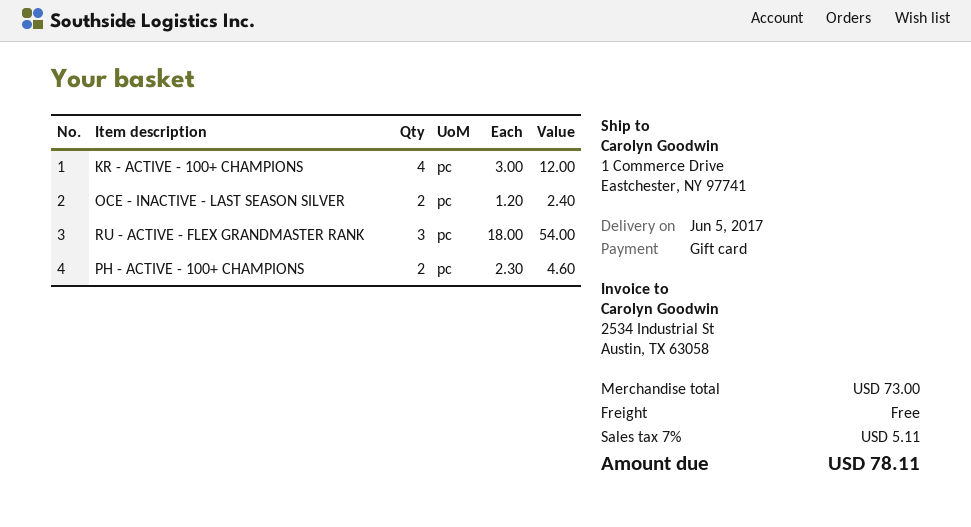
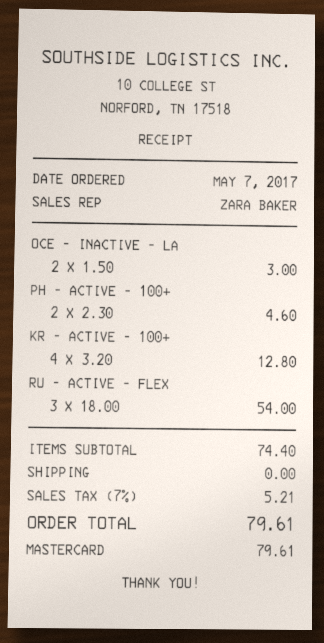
payment method: gift card -> Mastercard
KR - ACTIVE - 100+ CHAMPIONS: 4 x 3.00 = 12.00 -> 4 x 3.20 = 12.80
OCE - INACTIVE - LAST SEASON SILVER: 2 x 1.20 = 2.40 -> 2 x 1.50 = 3.00
subtotal: 73.00 -> 74.40
tax: 7% = 5.11 -> 7% = 5.21
total: 78.11 -> 79.61

